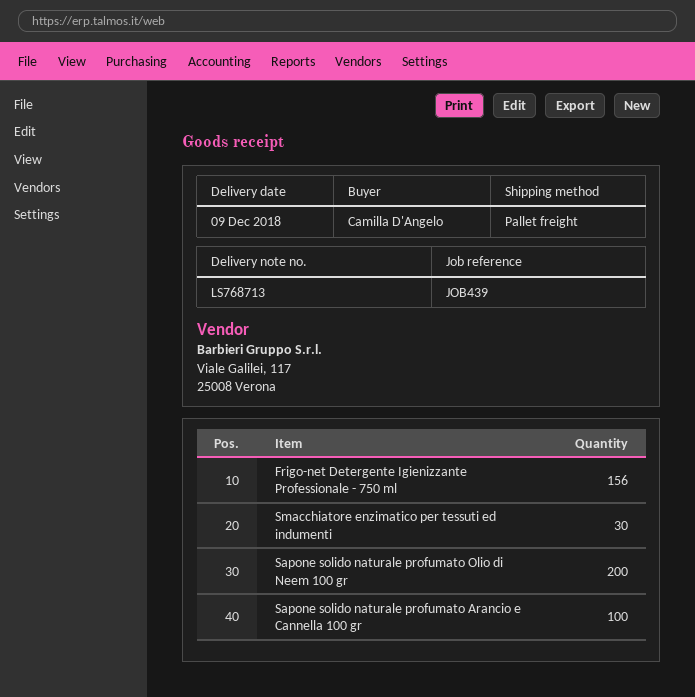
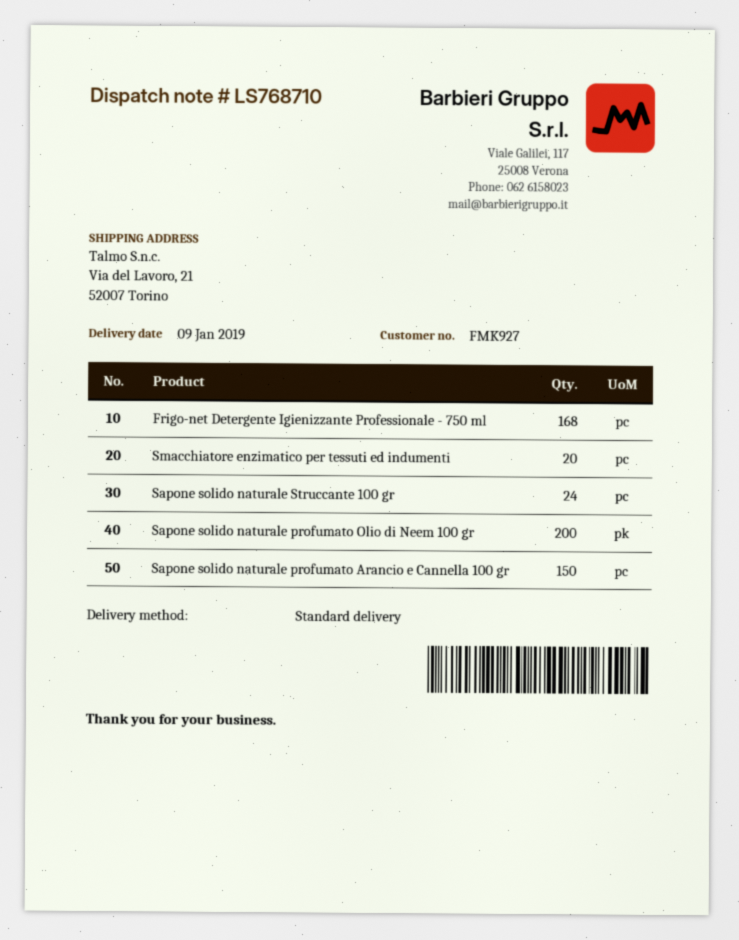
delivery note number: LS768713 -> LS768710
delivery date: 2018-12-09 -> 2019-01-09
shipping method: pallet freight -> standard
Frigo-net Detergente Igienizzante Professionale - 750 ml: 156 -> 168
Smacchiatore enzimatico per tessuti ed indumenti: 30 -> 20
Sapone solido naturale profumato Arancio e Cannella 100 gr: 100 -> 150
Sapone solido naturale Struccante 100 gr: none -> 24

